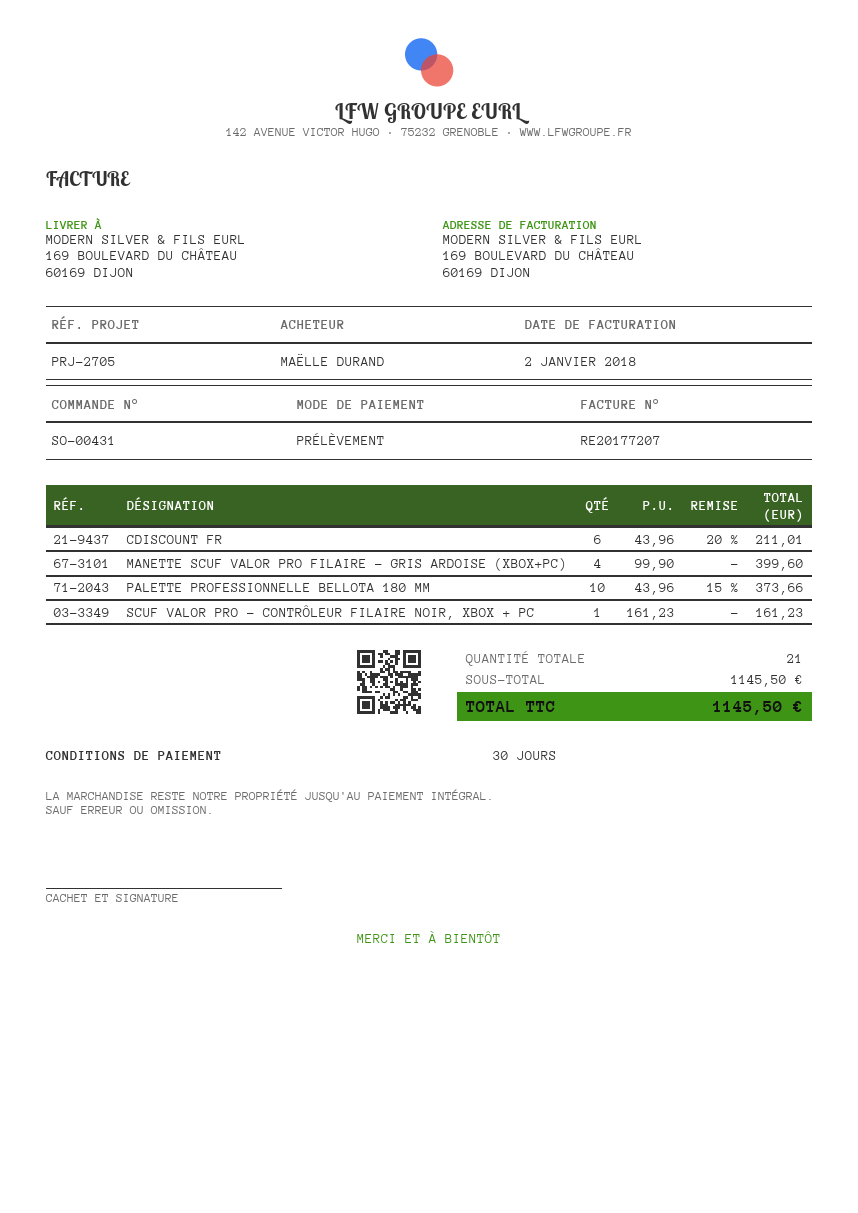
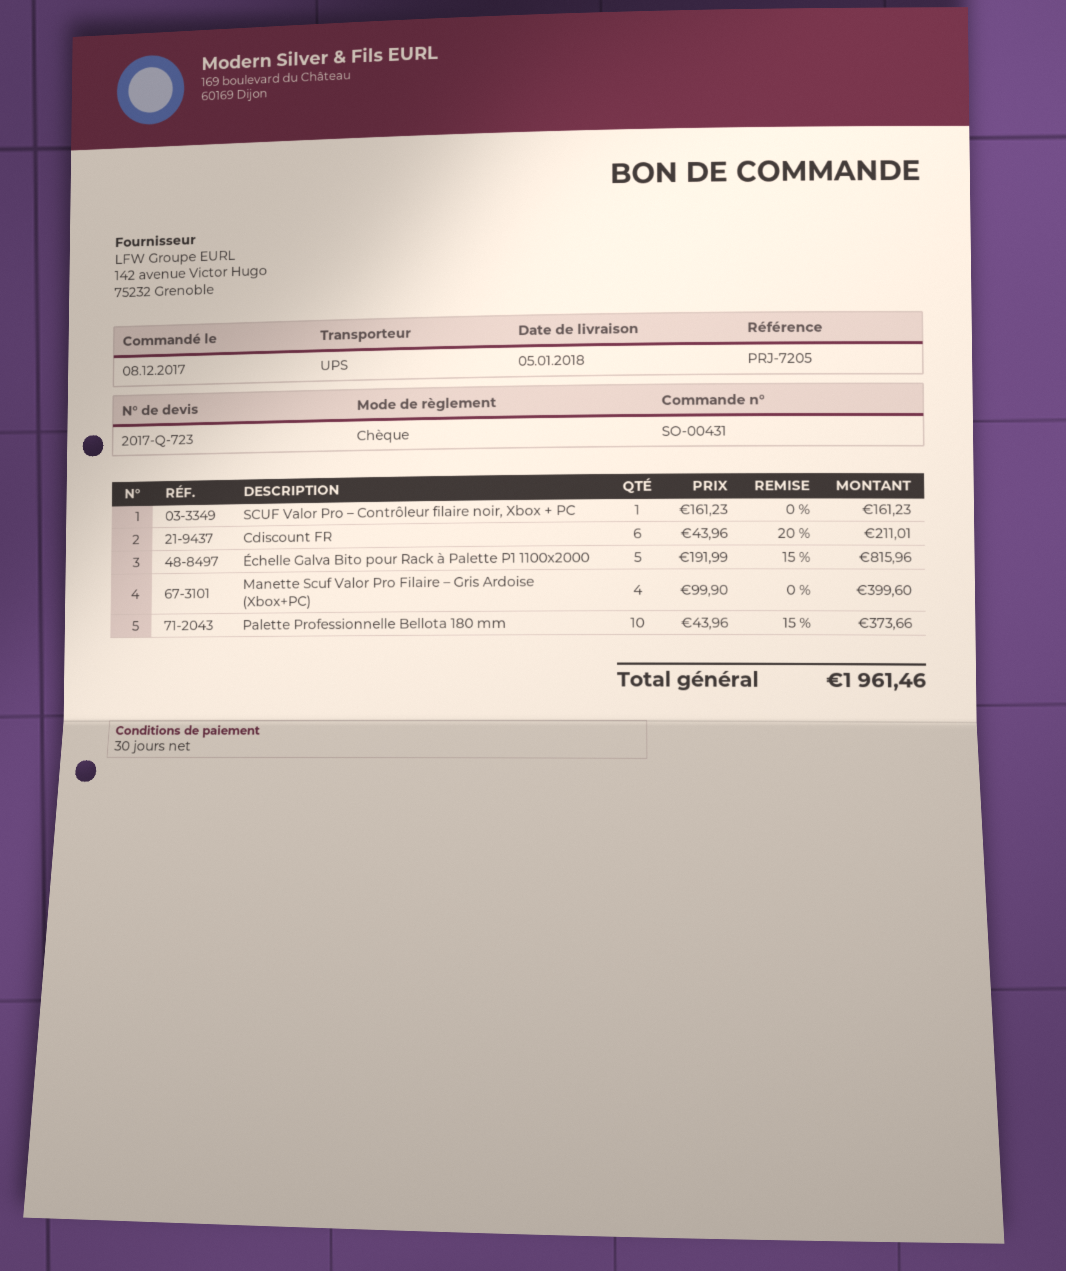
reference: PRJ-2705 -> PRJ-7205
payment method: direct debit -> cheque
Échelle Galva Bito pour Rack à Palette P1 1100x2000: none -> 5 x 191.99 - 15% = 815.96
total: 1145.50 -> 1961.46

